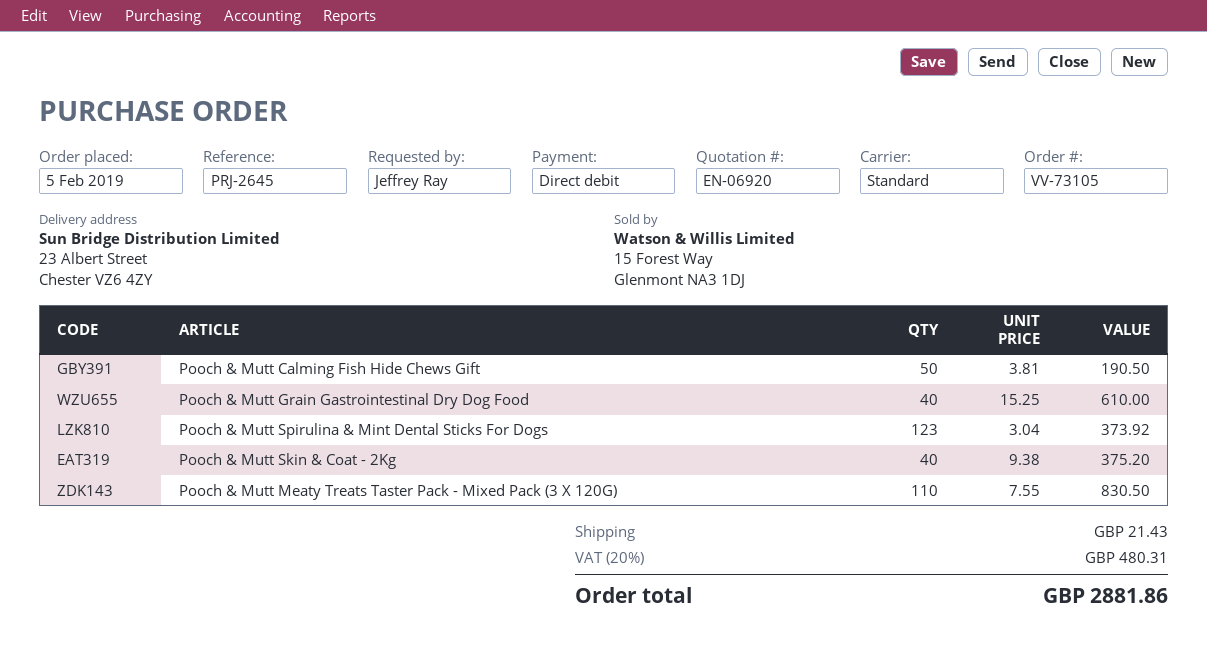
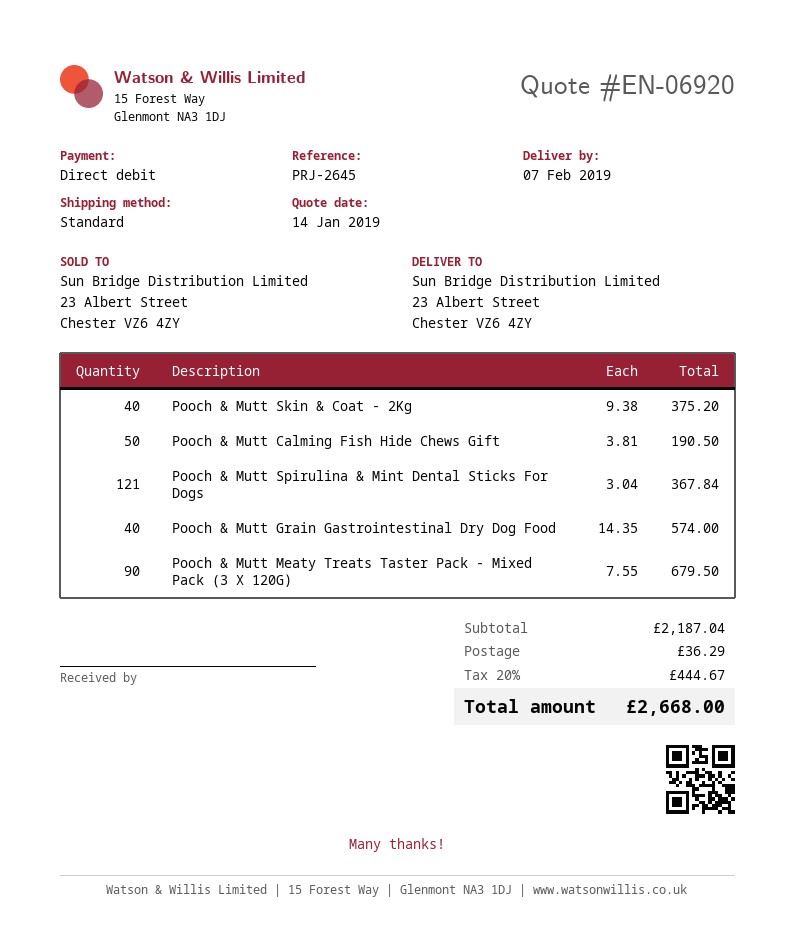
Pooch & Mutt Grain Gastrointestinal Dry Dog Food: 40 x 15.25 = 610.00 -> 40 x 14.35 = 574.00
Pooch & Mutt Spirulina & Mint Dental Sticks For Dogs: 123 x 3.04 = 373.92 -> 121 x 3.04 = 367.84
Pooch & Mutt Meaty Treats Taster Pack - Mixed Pack (3 X 120G): 110 x 7.55 = 830.50 -> 90 x 7.55 = 679.50
shipping: 21.43 -> 36.29
tax: 20% = 480.31 -> 20% = 444.67
total: 2881.86 -> 2668.00

